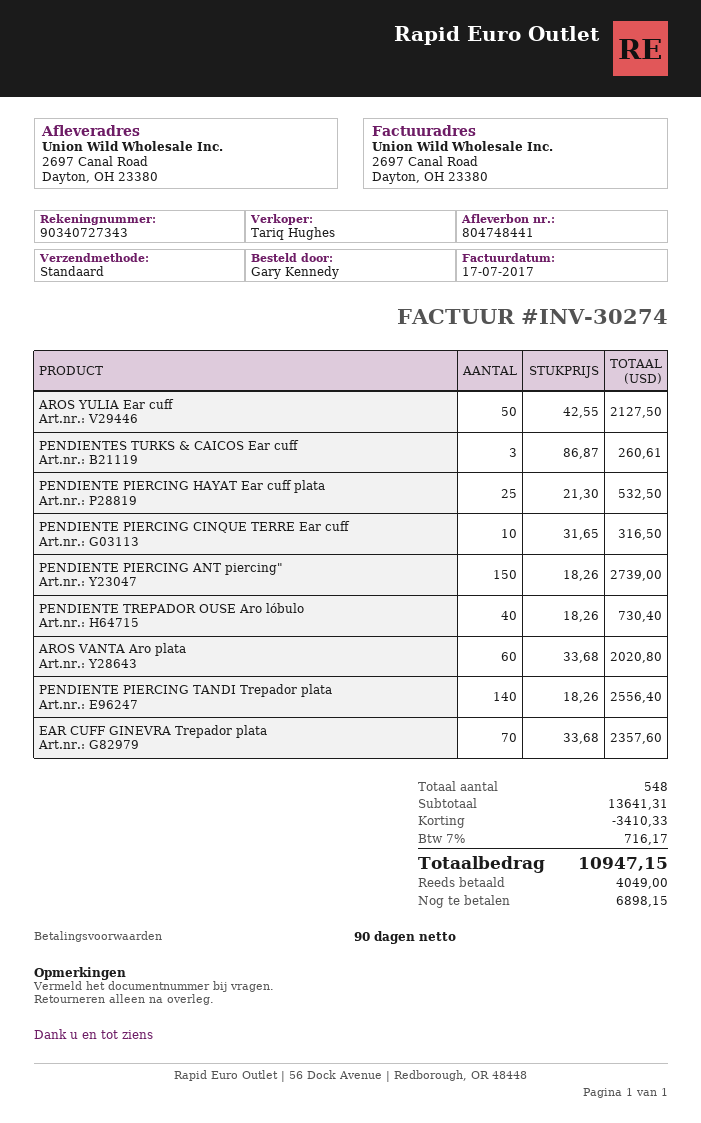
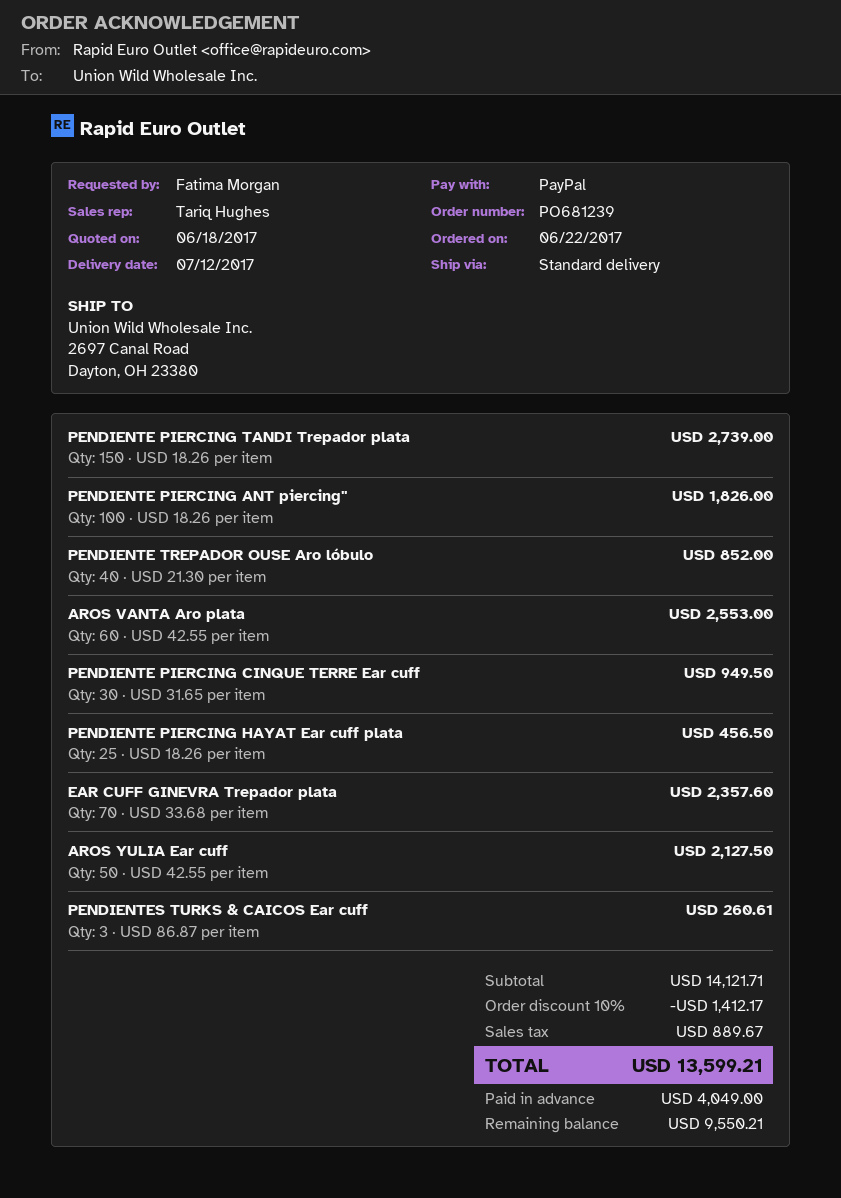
ordered by: Gary Kennedy -> Fatima Morgan
PENDIENTE PIERCING HAYAT Ear cuff plata: 25 x 21.30 = 532.50 -> 25 x 18.26 = 456.50
PENDIENTE PIERCING CINQUE TERRE Ear cuff: 10 x 31.65 = 316.50 -> 30 x 31.65 = 949.50
PENDIENTE PIERCING ANT piercing": 150 x 18.26 = 2739.00 -> 100 x 18.26 = 1826.00
PENDIENTE TREPADOR OUSE Aro lóbulo: 40 x 18.26 = 730.40 -> 40 x 21.30 = 852.00
AROS VANTA Aro plata: 60 x 33.68 = 2020.80 -> 60 x 42.55 = 2553.00
PENDIENTE PIERCING TANDI Trepador plata: 140 x 18.26 = 2556.40 -> 150 x 18.26 = 2739.00
subtotal: 13641.31 -> 14121.71
discount: 3410.33 -> 1412.17
tax: 716.17 -> 889.67
total: 10947.15 -> 13599.21
balance: 6898.15 -> 9550.21

